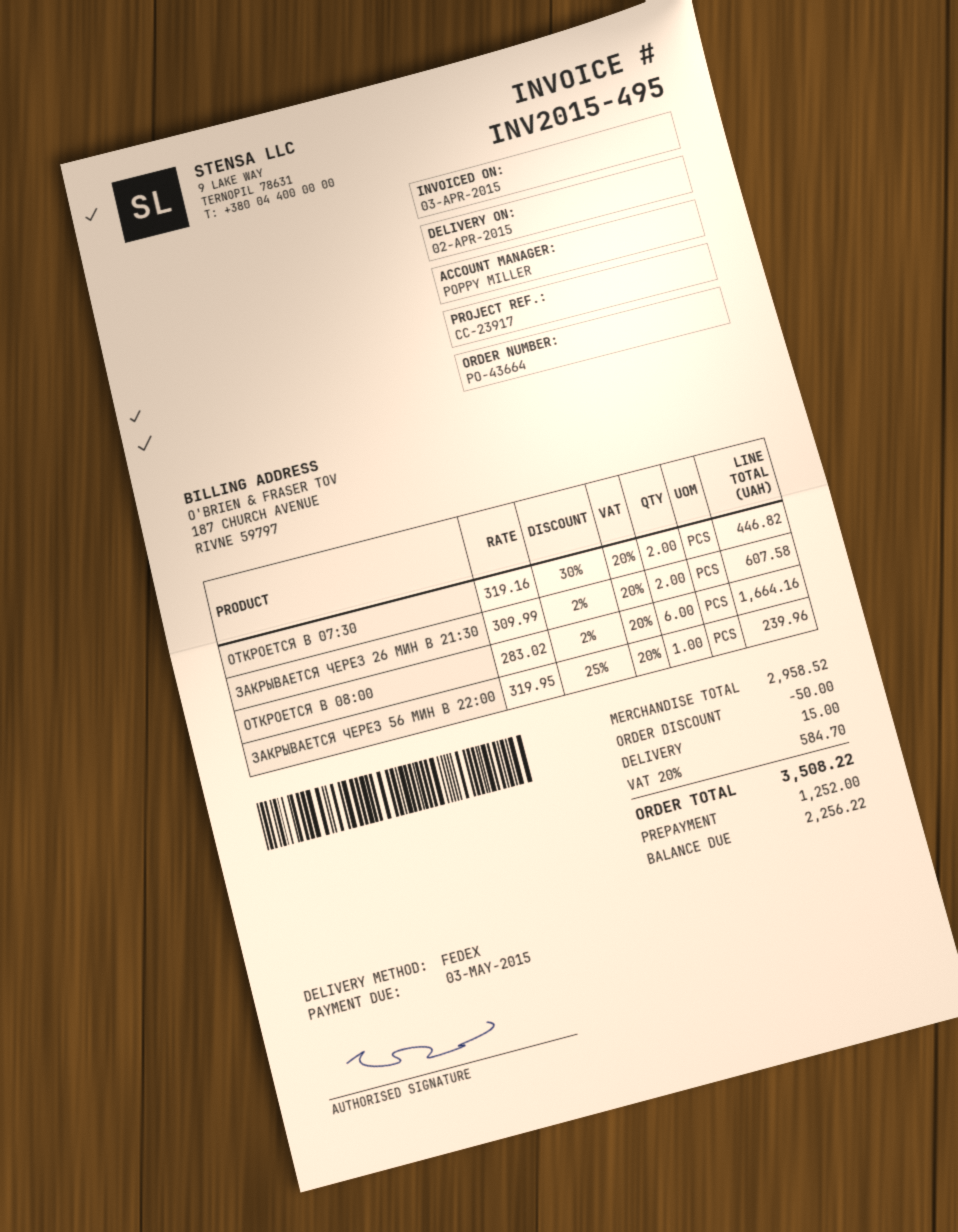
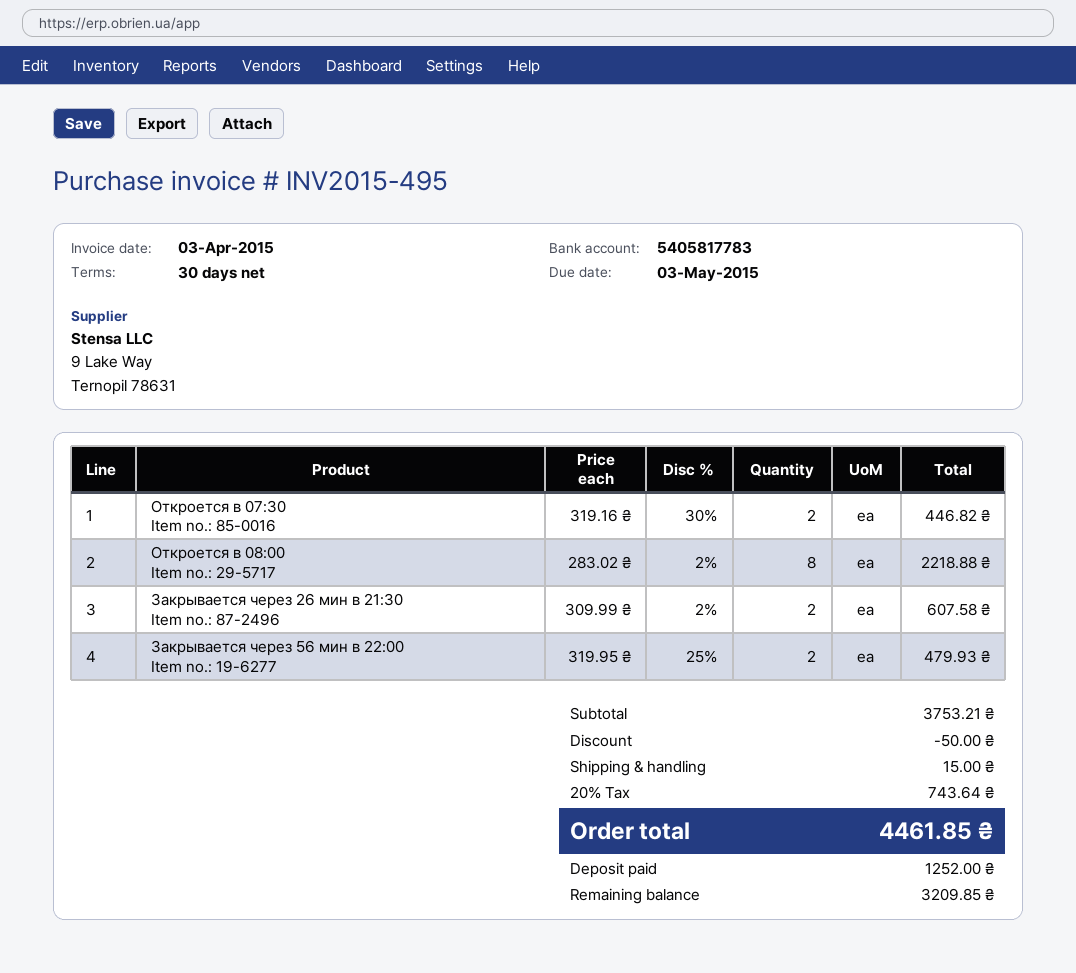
ОТКРОЕТСЯ В 08:00: 6 x 283.02 - 2% = 1664.16 -> 8 x 283.02 - 2% = 2218.88
ЗАКРЫВАЕТСЯ ЧЕРЕЗ 56 МИН В 22:00: 1 x 319.95 - 25% = 239.96 -> 2 x 319.95 - 25% = 479.93
subtotal: 2958.52 -> 3753.21
tax: 20% = 584.70 -> 20% = 743.64
total: 3508.22 -> 4461.85
balance: 2256.22 -> 3209.85

